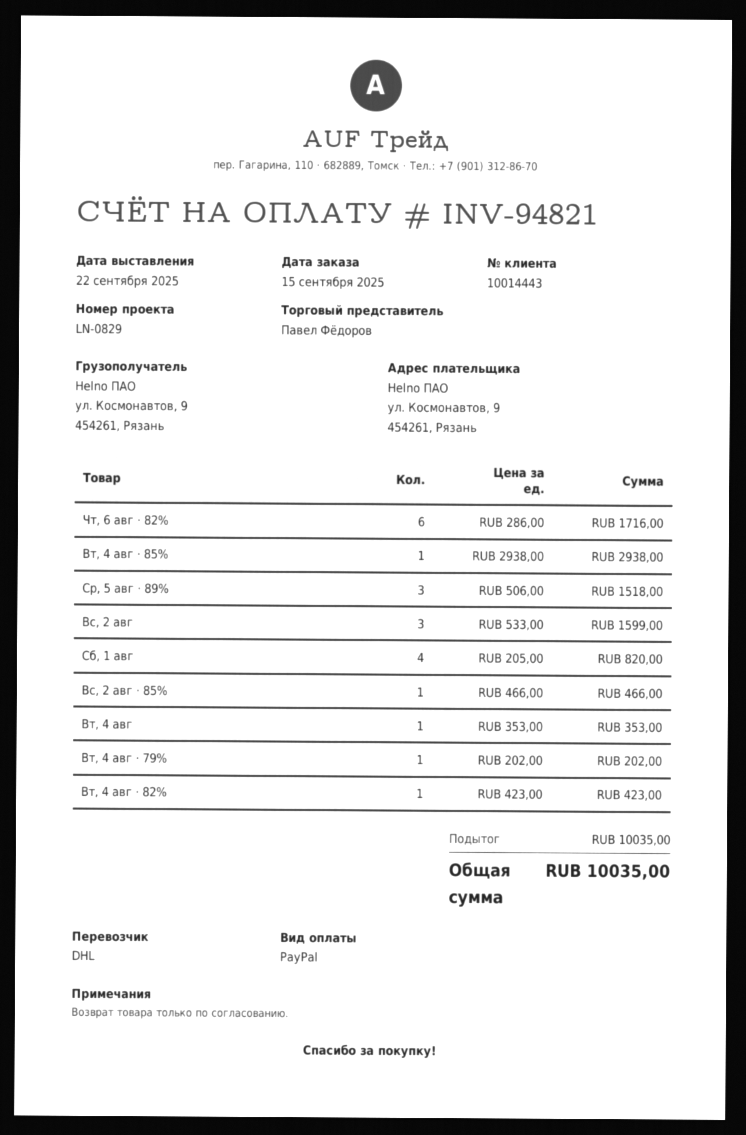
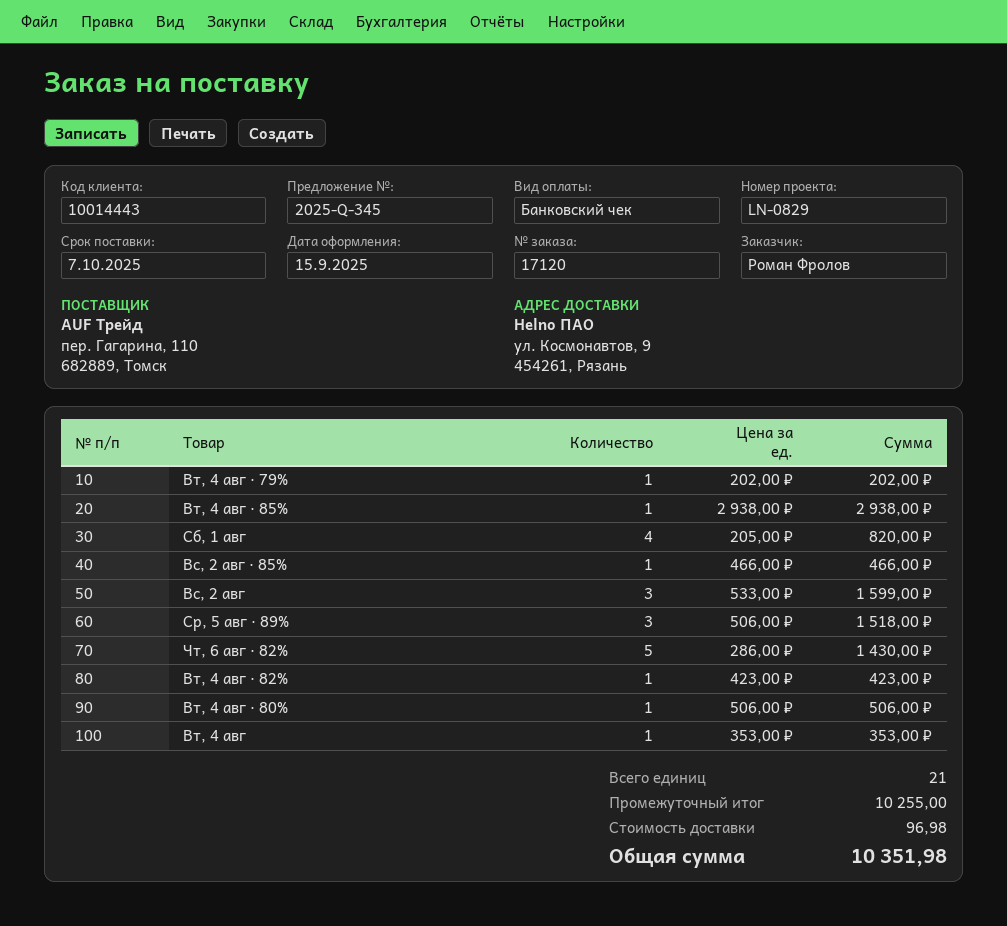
payment method: PayPal -> cheque
Чт, 6 авг · 82%: 6 x 286.00 = 1716.00 -> 5 x 286.00 = 1430.00
Вт, 4 авг · 80%: none -> 1 x 506.00 = 506.00
subtotal: 10035.00 -> 10255.00
shipping: none -> 96.98
total: 10035.00 -> 10351.98

